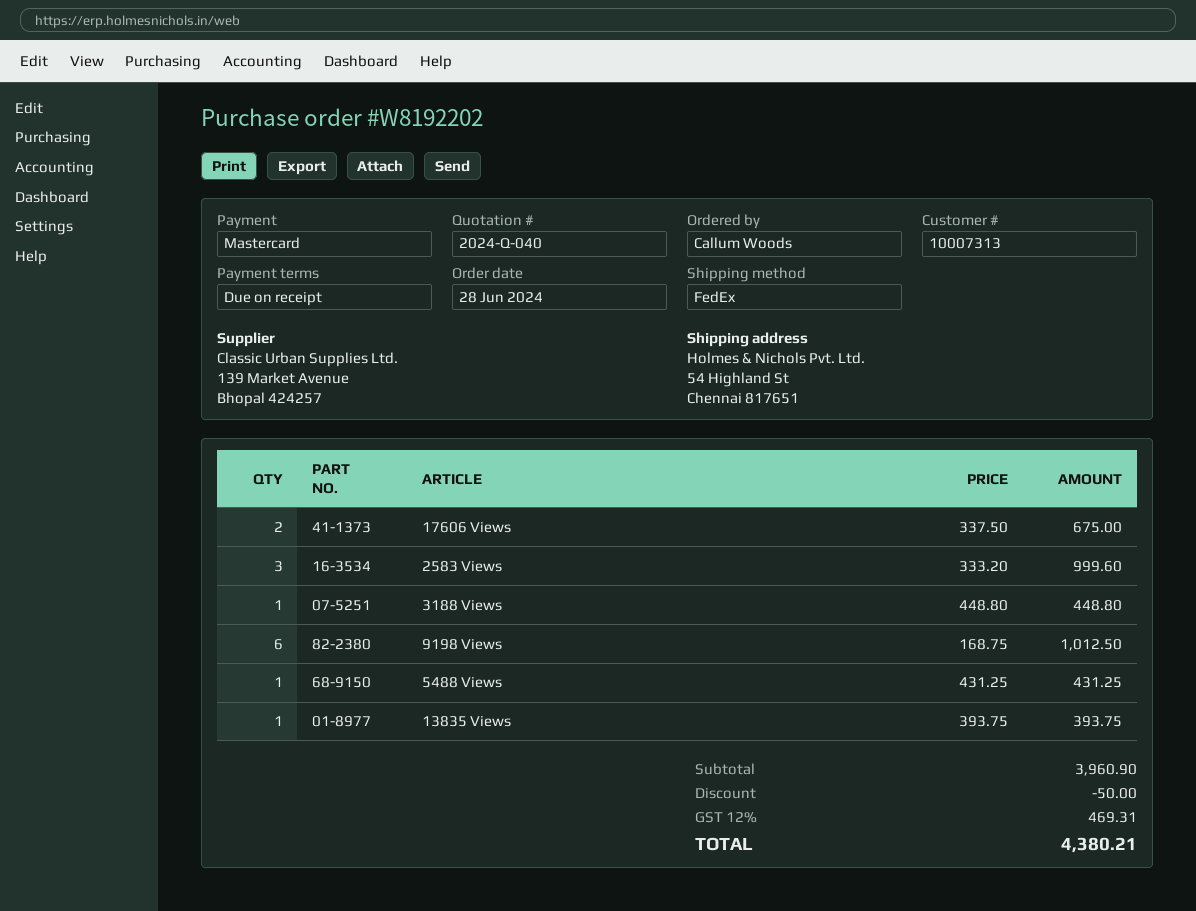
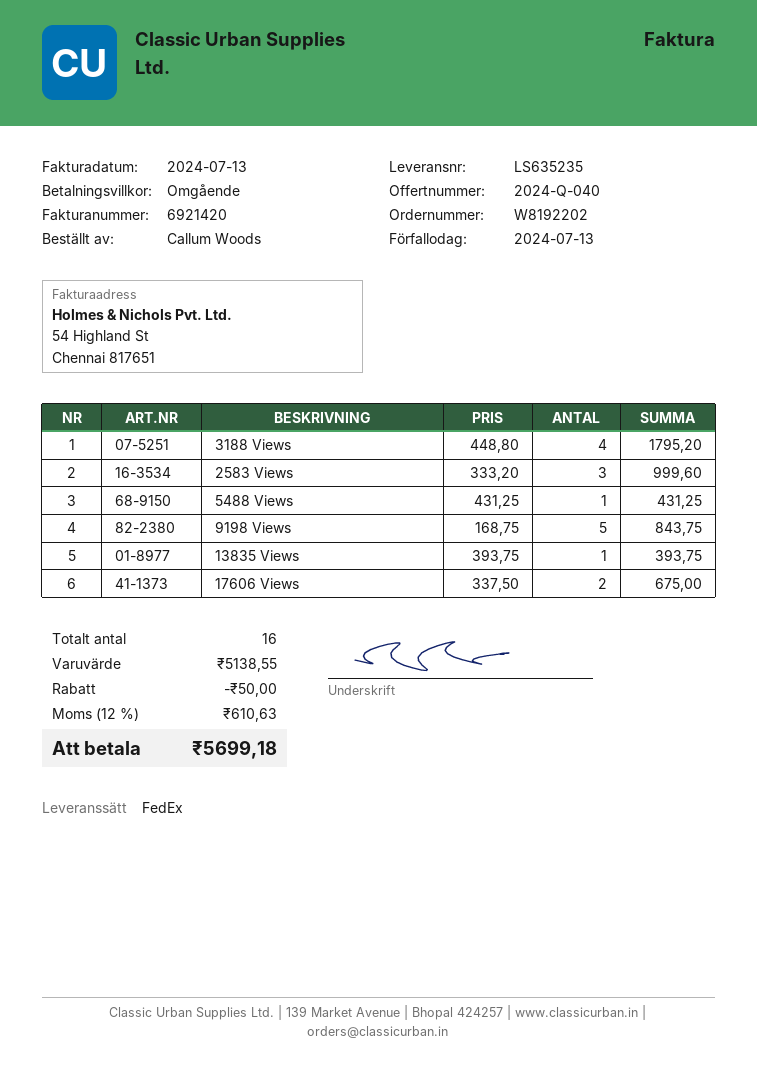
3188 Views: 1 x 448.80 = 448.80 -> 4 x 448.80 = 1795.20
9198 Views: 6 x 168.75 = 1012.50 -> 5 x 168.75 = 843.75
subtotal: 3960.90 -> 5138.55
tax: 12% = 469.31 -> 12% = 610.63
total: 4380.21 -> 5699.18

